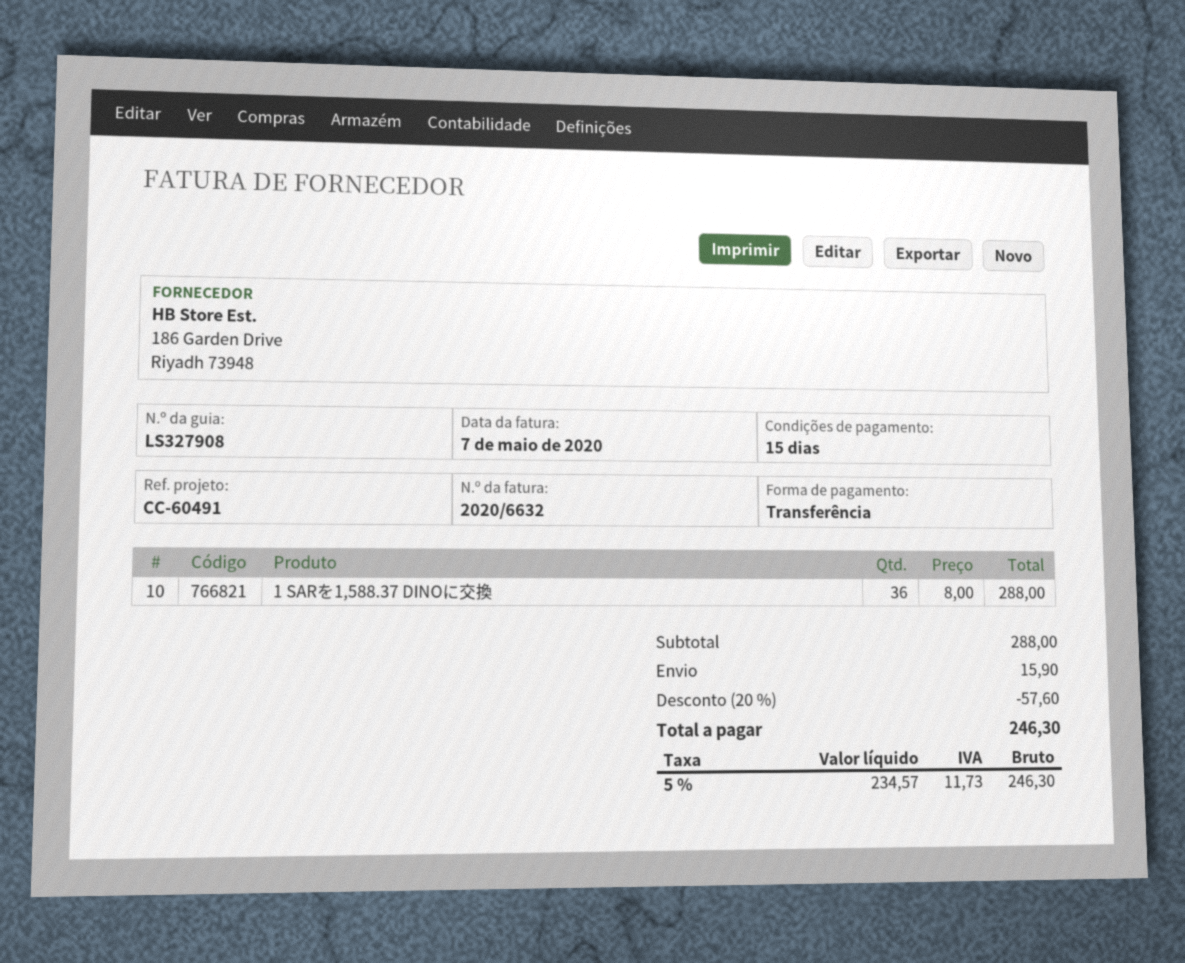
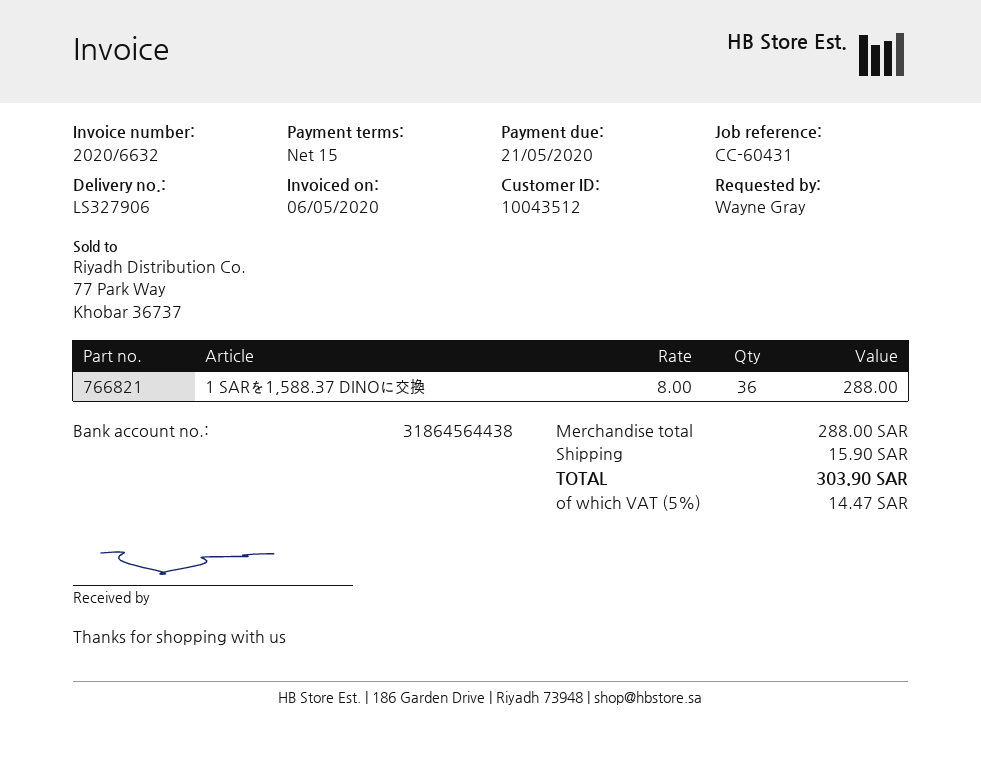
delivery note number: LS327908 -> LS327906
invoice date: 2020-05-07 -> 2020-05-06
reference: CC-60491 -> CC-60431
discount: 20% = 57.60 -> none
tax: 5% = 11.73 -> 5% = 14.47
total: 246.30 -> 303.90

